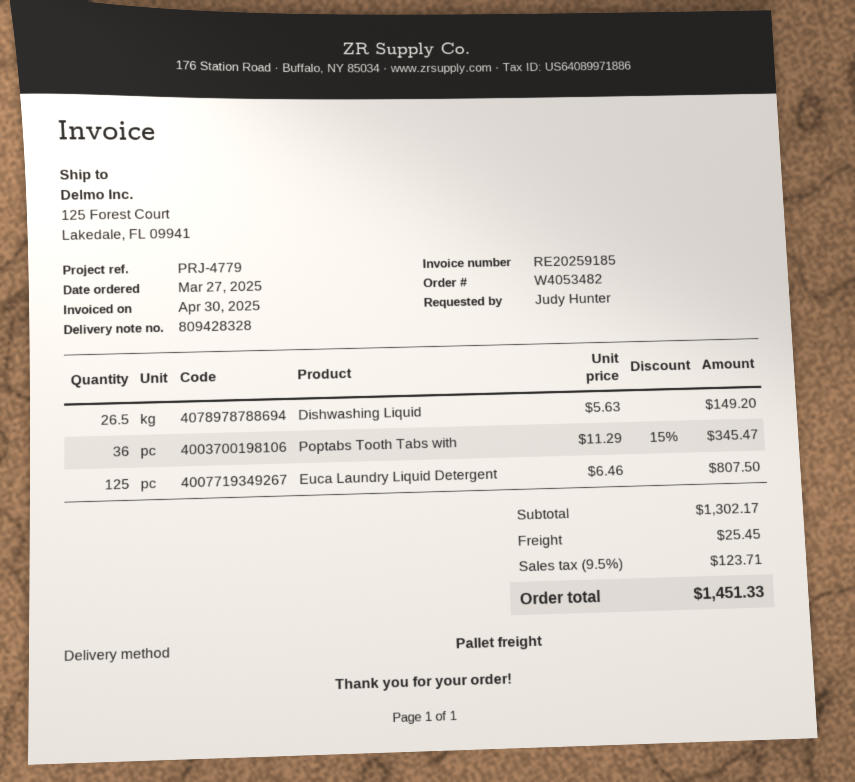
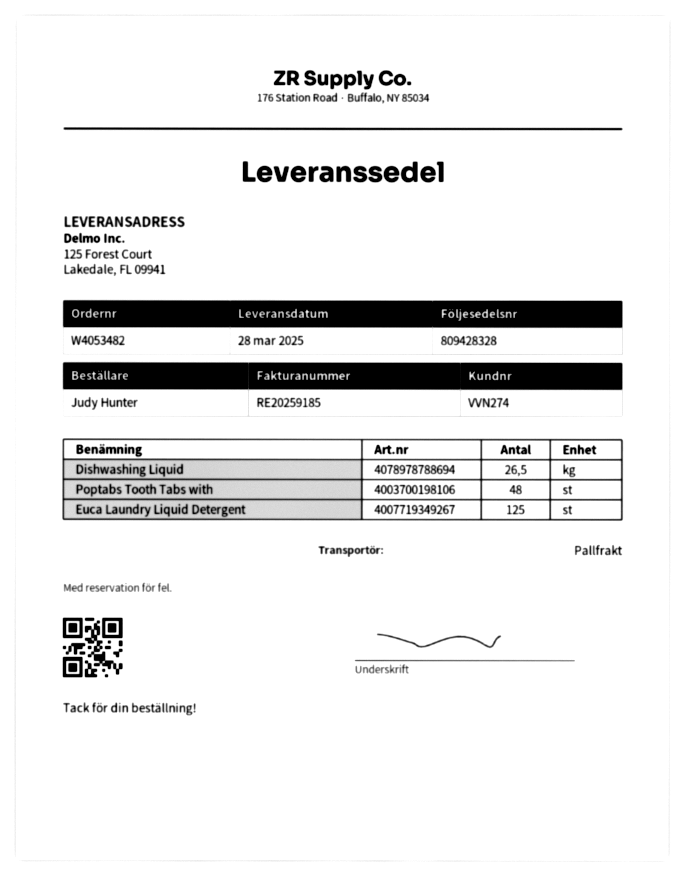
Poptabs Tooth Tabs with: 36 -> 48

